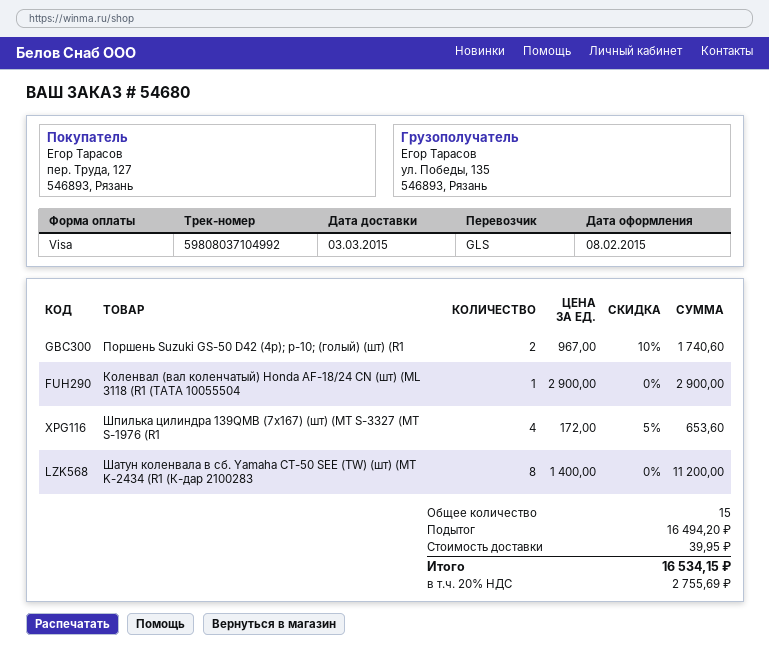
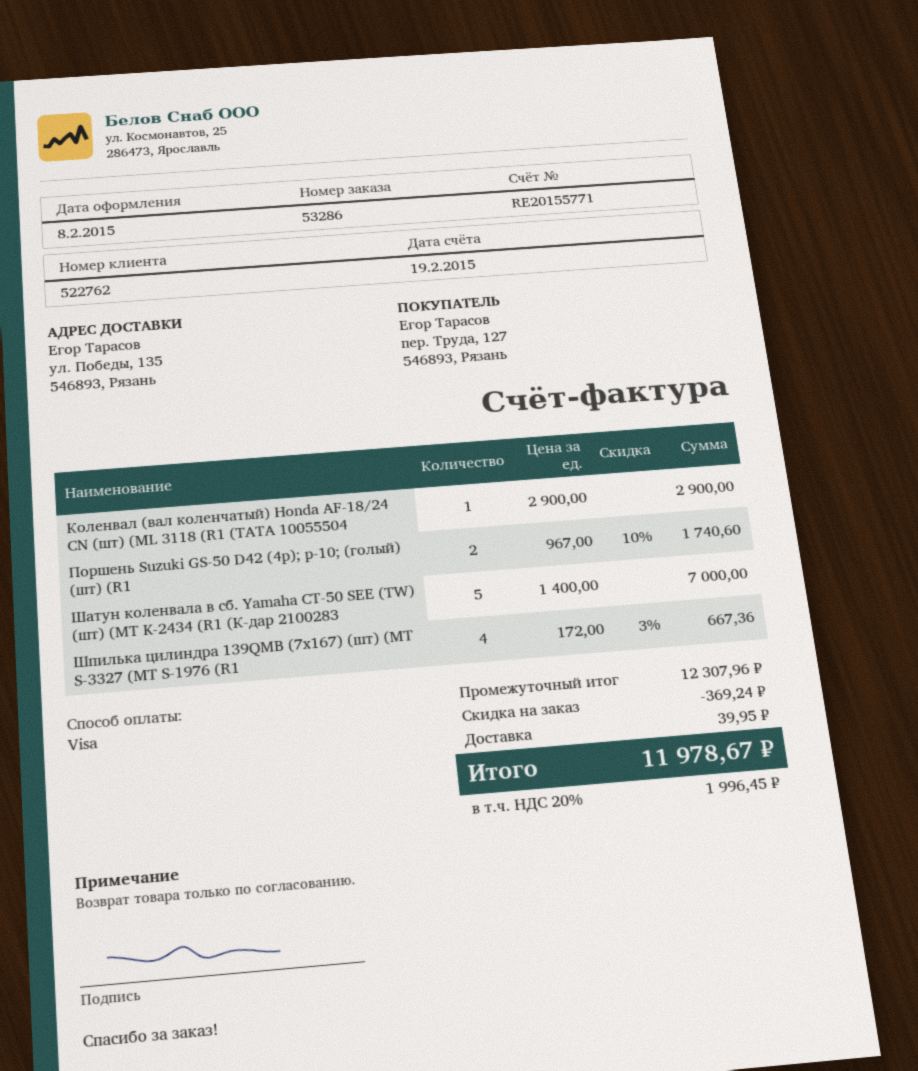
order number: 54680 -> 53286
Шпилька цилиндра 139QMB (7х167) (шт) (MT S-3327 (MT S-1976 (R1: 4 x 172.00 - 5% = 653.60 -> 4 x 172.00 - 3% = 667.36
Шатун коленвала в сб. Yamaha CT-50 SEE (TW) (шт) (MT K-2434 (R1 (К-дар 2100283: 8 x 1400.00 = 11200.00 -> 5 x 1400.00 = 7000.00
subtotal: 16494.20 -> 12307.96
discount: none -> 369.24
tax: 20% = 2755.69 -> 20% = 1996.45
total: 16534.15 -> 11978.67

